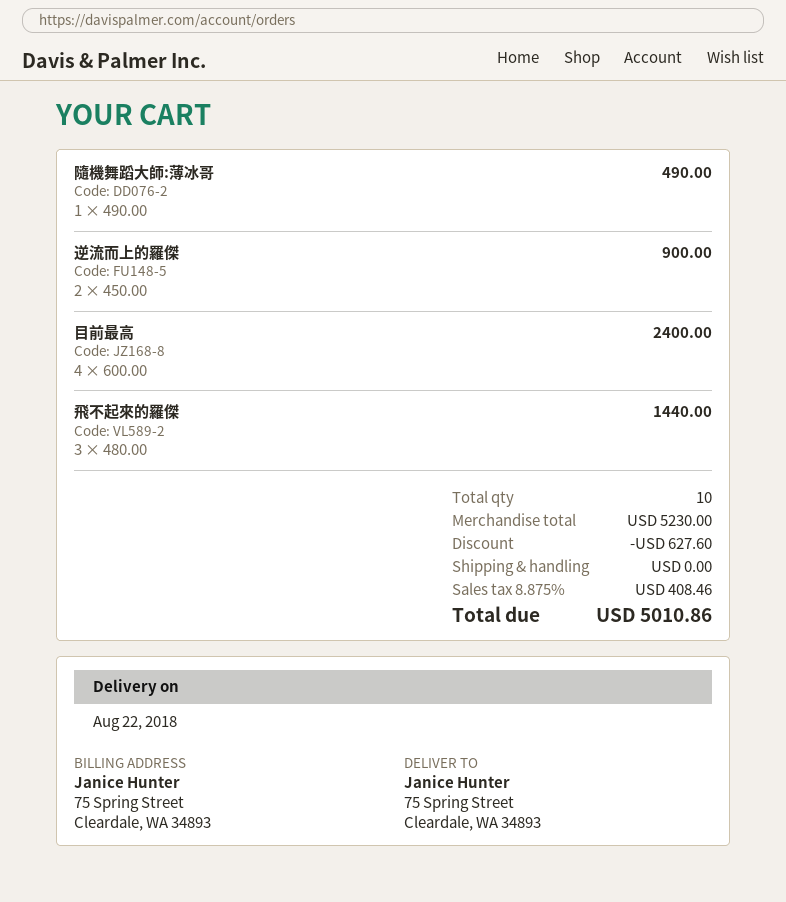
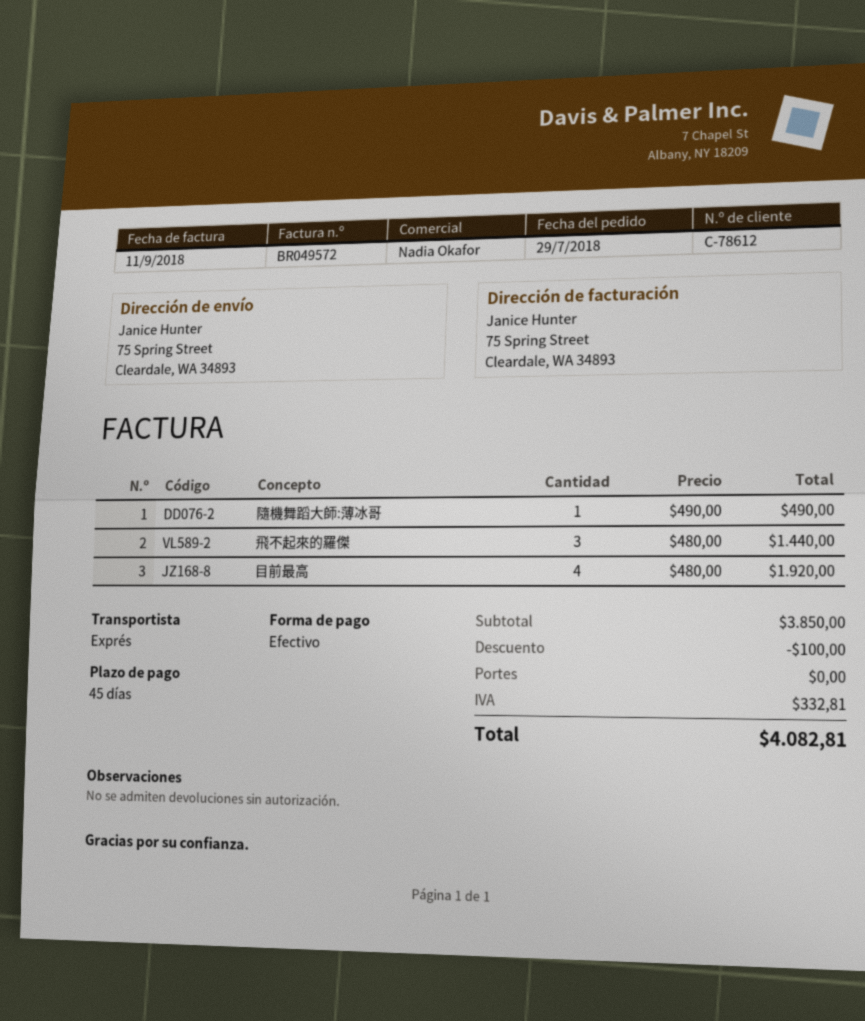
逆流而上的羅傑: 2 x 450.00 = 900.00 -> none
目前最高: 4 x 600.00 = 2400.00 -> 4 x 480.00 = 1920.00
subtotal: 5230.00 -> 3850.00
discount: 627.60 -> 100.00
tax: 408.46 -> 332.81
total: 5010.86 -> 4082.81

